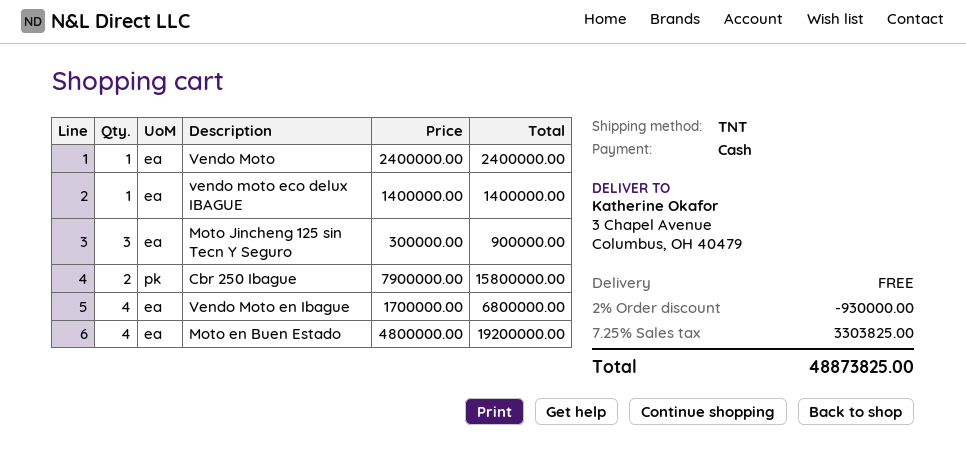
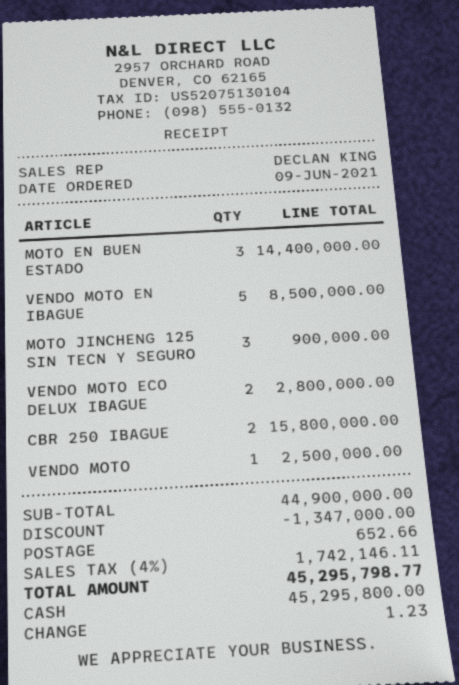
Vendo Moto: 1 for 2400000.00 -> 1 for 2500000.00
vendo moto eco delux IBAGUE: 1 for 1400000.00 -> 2 for 2800000.00
Vendo Moto en Ibague: 4 for 6800000.00 -> 5 for 8500000.00
Moto en Buen Estado: 4 for 19200000.00 -> 3 for 14400000.00
discount: 930000.00 -> 1347000.00
shipping: 0.00 -> 652.66
tax: 7.25% = 3303825.00 -> 4% = 1742146.11
total: 48873825.00 -> 45295798.77

